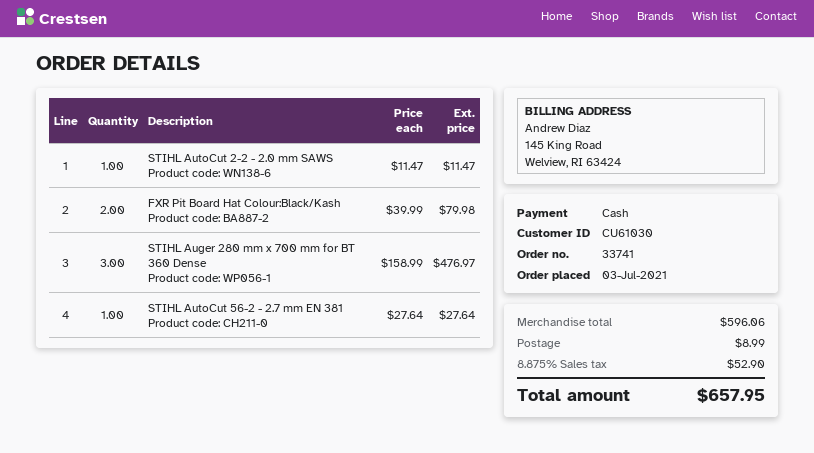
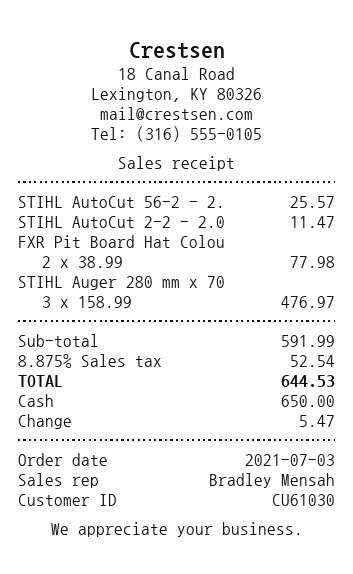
FXR Pit Board Hat Colour:Black/Kash: 2 x 39.99 = 79.98 -> 2 x 38.99 = 77.98
STIHL AutoCut 56-2 - 2.7 mm EN 381: 1 x 27.64 = 27.64 -> 1 x 25.57 = 25.57
subtotal: 596.06 -> 591.99
shipping: 8.99 -> none
tax: 8.875% = 52.90 -> 8.875% = 52.54
total: 657.95 -> 644.53

